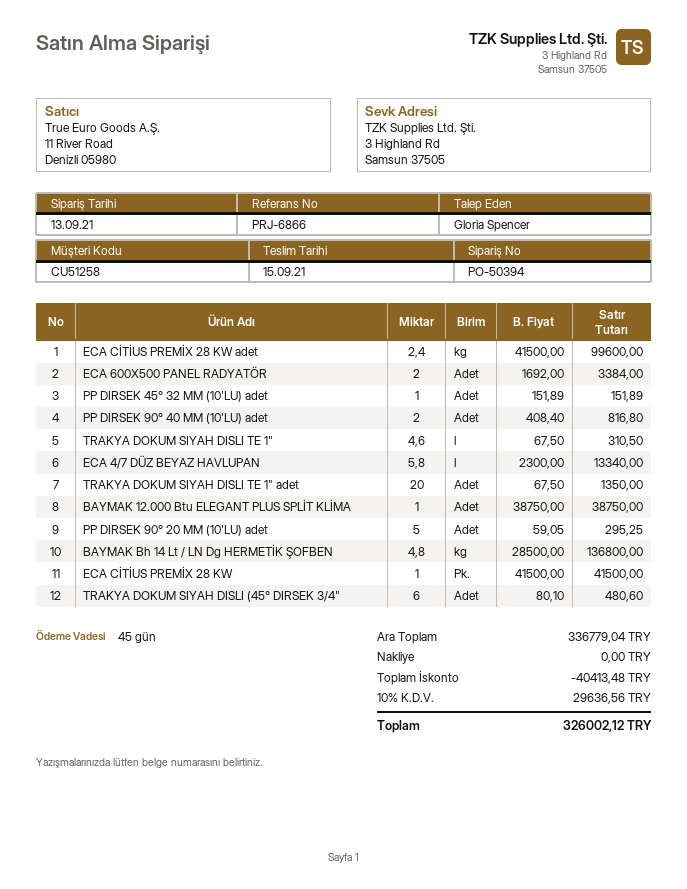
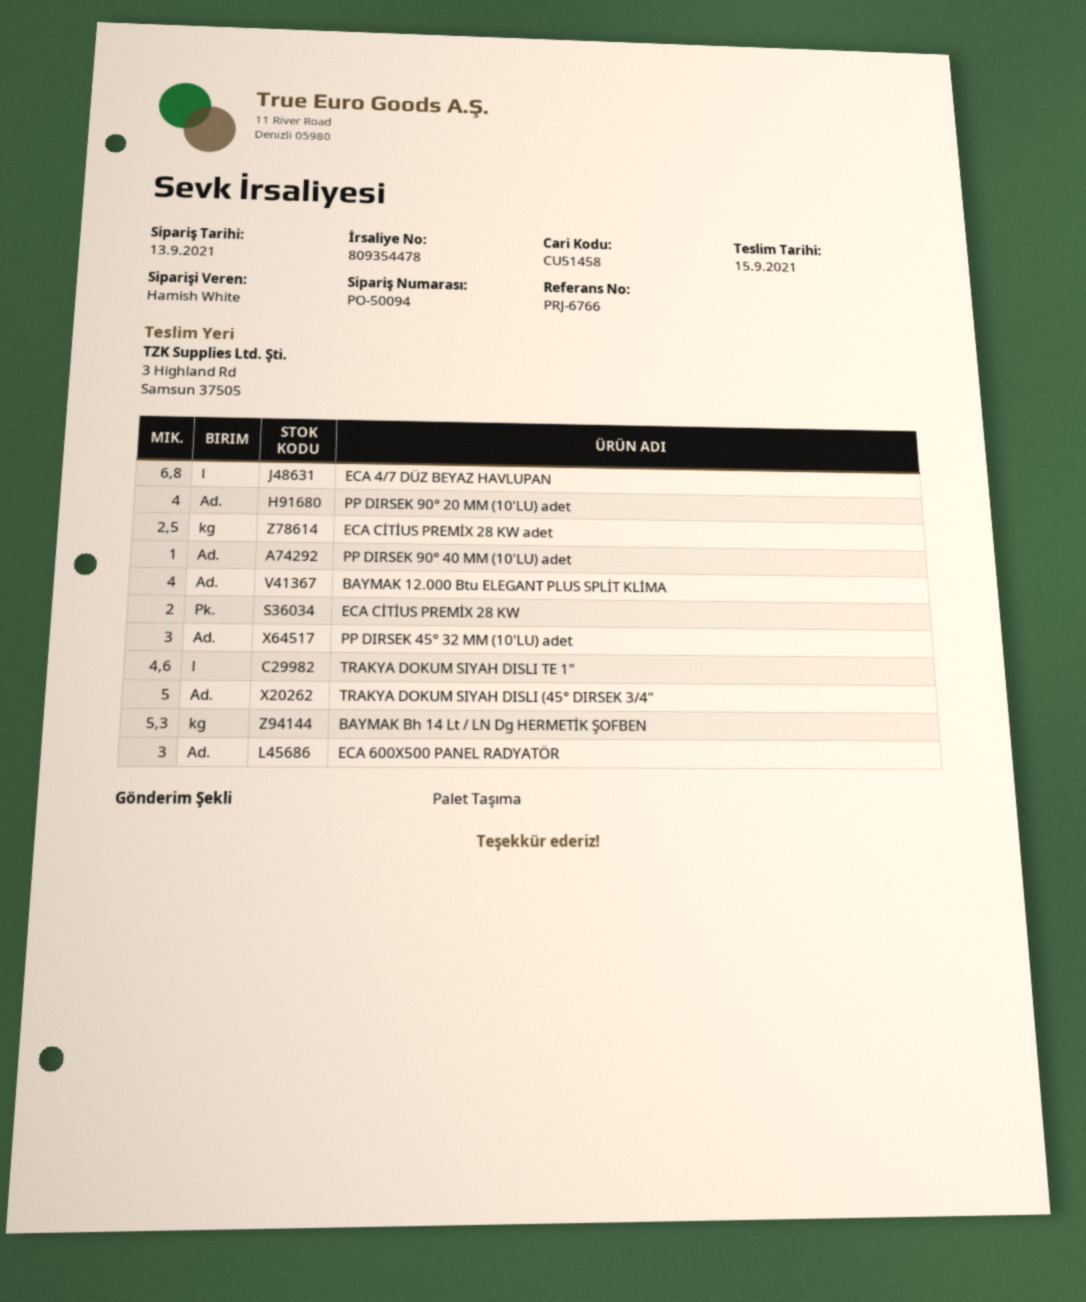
order number: PO-50394 -> PO-50094
customer number: CU51258 -> CU51458
reference: PRJ-6866 -> PRJ-6766
ordered by: Gloria Spencer -> Hamish White
ECA CİTİUS PREMİX 28 KW adet: 2.4 -> 2.5
ECA 600X500 PANEL RADYATÖR: 2 -> 3
PP DIRSEK 45° 32 MM (10'LU) adet: 1 -> 3
PP DIRSEK 90° 40 MM (10'LU) adet: 2 -> 1
ECA 4/7 DÜZ BEYAZ HAVLUPAN: 5.8 -> 6.8
TRAKYA DOKUM SIYAH DISLI TE 1" adet: 20 -> none
BAYMAK 12.000 Btu ELEGANT PLUS SPLİT KLİMA: 1 -> 4
PP DIRSEK 90° 20 MM (10'LU) adet: 5 -> 4
BAYMAK Bh 14 Lt / LN Dg HERMETİK ŞOFBEN: 4.8 -> 5.3
ECA CİTİUS PREMİX 28 KW: 1 -> 2
TRAKYA DOKUM SIYAH DISLI (45° DIRSEK 3/4": 6 -> 5

